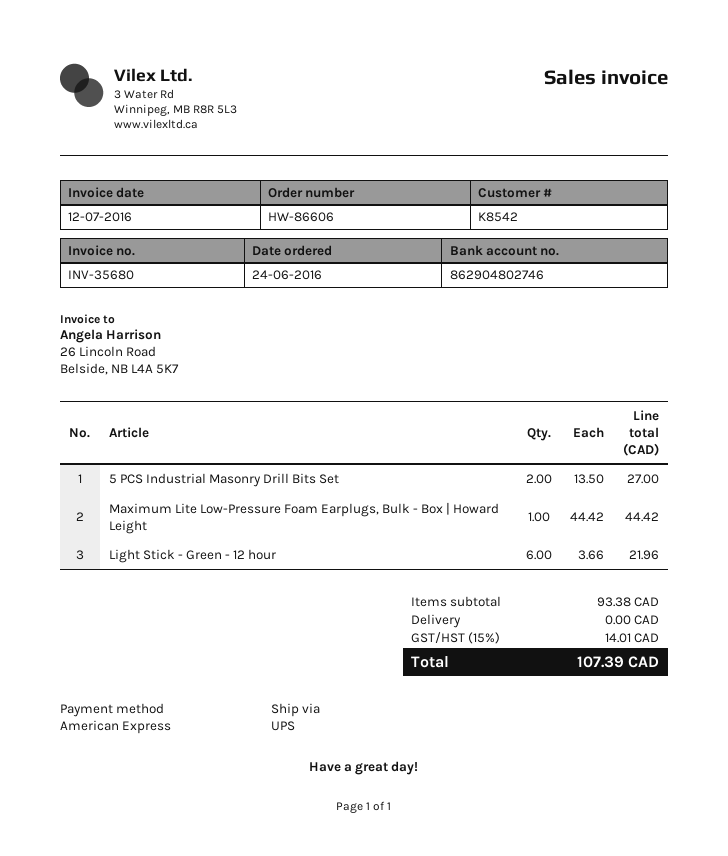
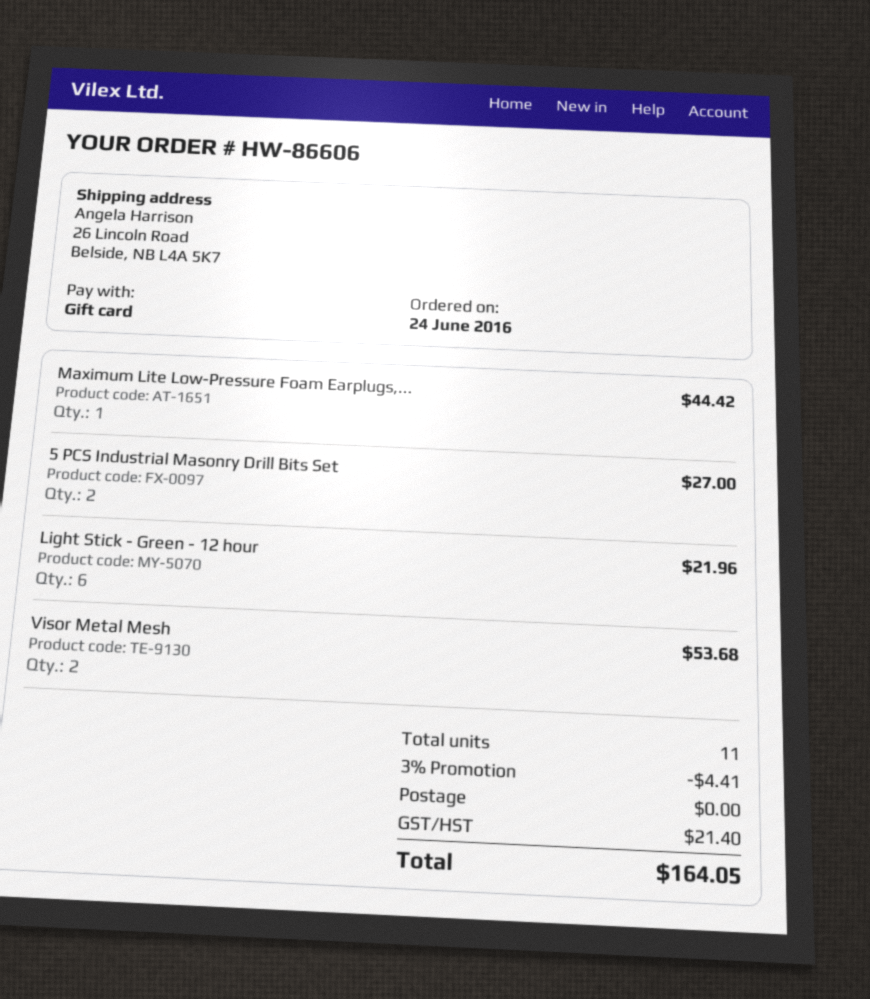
payment method: American Express -> gift card
Visor Metal Mesh: none -> 2 for 53.68
discount: none -> 3% = 4.41
tax: 14.01 -> 21.40
total: 107.39 -> 164.05

